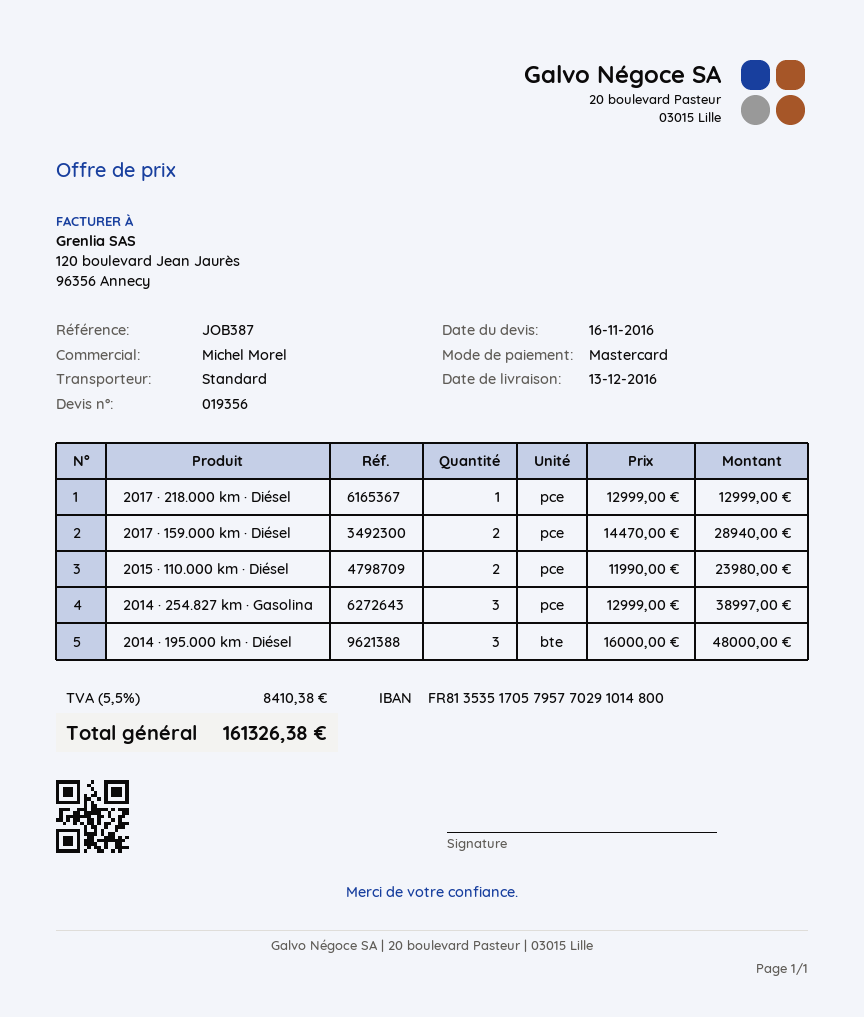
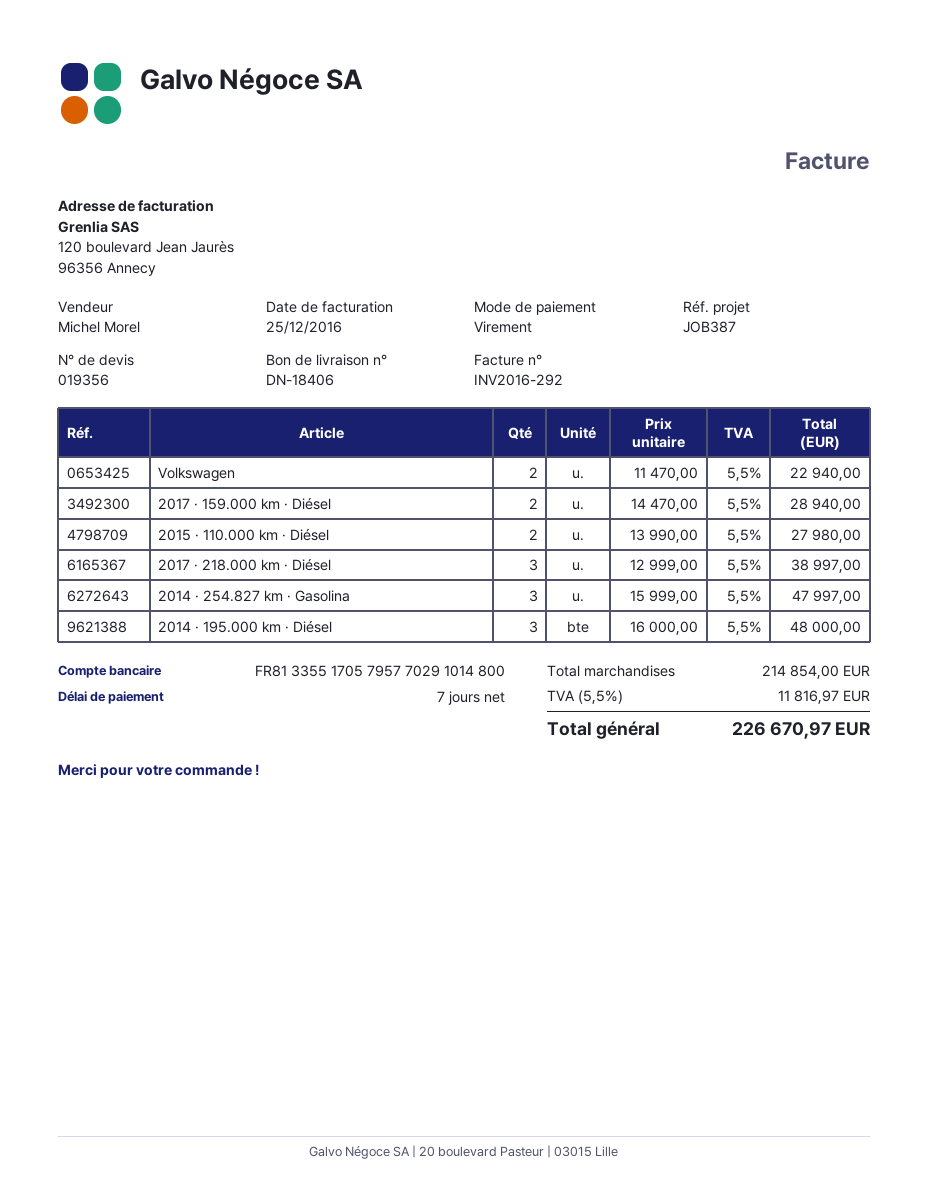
payment method: Mastercard -> bank transfer
bank account: FR8135351705795770291014800 -> FR8133551705795770291014800
2017 · 218.000 km · Diésel: 1 x 12999.00 = 12999.00 -> 3 x 12999.00 = 38997.00
2015 · 110.000 km · Diésel: 2 x 11990.00 = 23980.00 -> 2 x 13990.00 = 27980.00
2014 · 254.827 km · Gasolina: 3 x 12999.00 = 38997.00 -> 3 x 15999.00 = 47997.00
Volkswagen: none -> 2 x 11470.00 = 22940.00
tax: 5.5% = 8410.38 -> 5.5% = 11816.97
total: 161326.38 -> 226670.97

